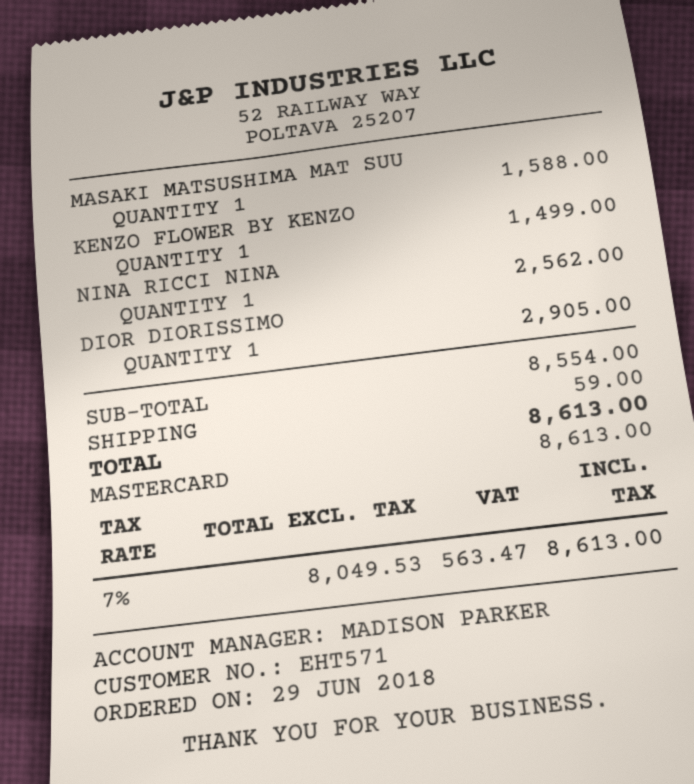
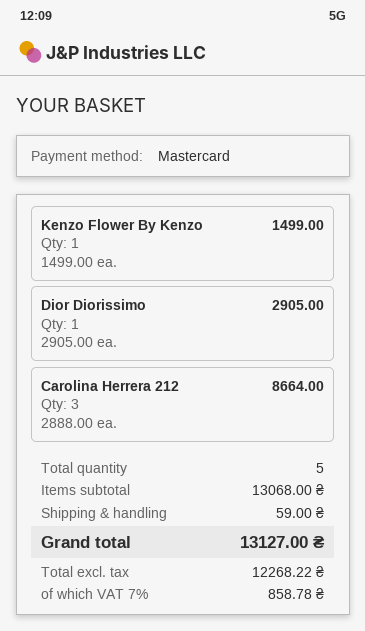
MASAKI MATSUSHIMA MAT SUU: 1 for 1588.00 -> none
NINA RICCI NINA: 1 for 2562.00 -> none
Carolina Herrera 212: none -> 3 for 8664.00
subtotal: 8554.00 -> 13068.00
net: 8049.53 -> 12268.22
tax: 7% = 563.47 -> 7% = 858.78
total: 8613.00 -> 13127.00

